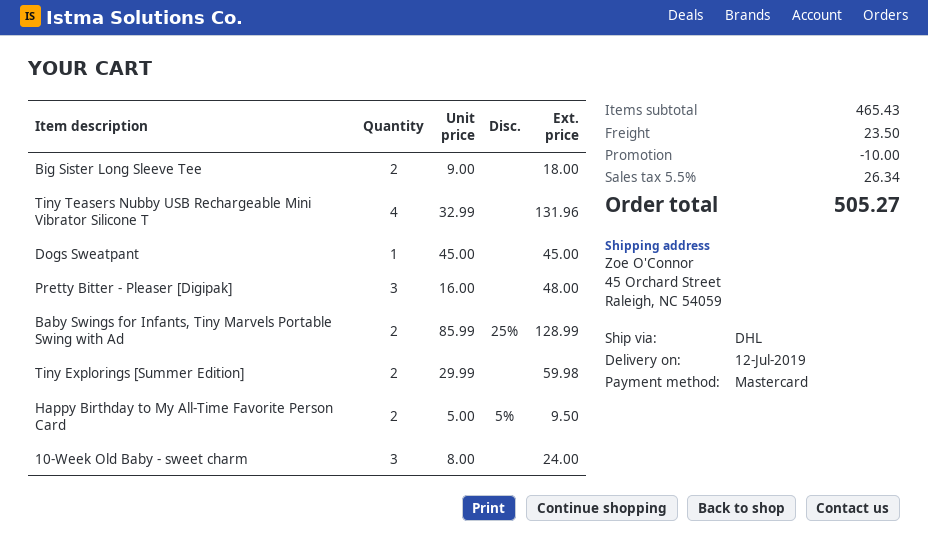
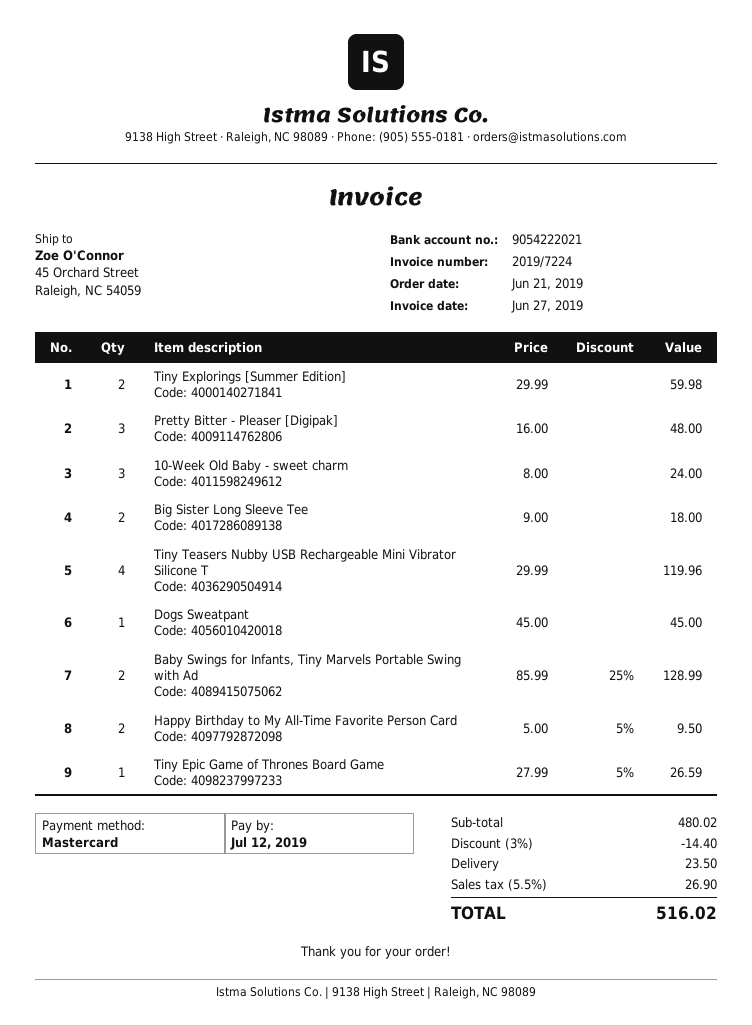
Tiny Teasers Nubby USB Rechargeable Mini Vibrator Silicone T: 4 x 32.99 = 131.96 -> 4 x 29.99 = 119.96
Tiny Epic Game of Thrones Board Game: none -> 1 x 27.99 - 5% = 26.59
subtotal: 465.43 -> 480.02
discount: 10.00 -> 14.40
tax: 5.5% = 26.34 -> 5.5% = 26.90
total: 505.27 -> 516.02

